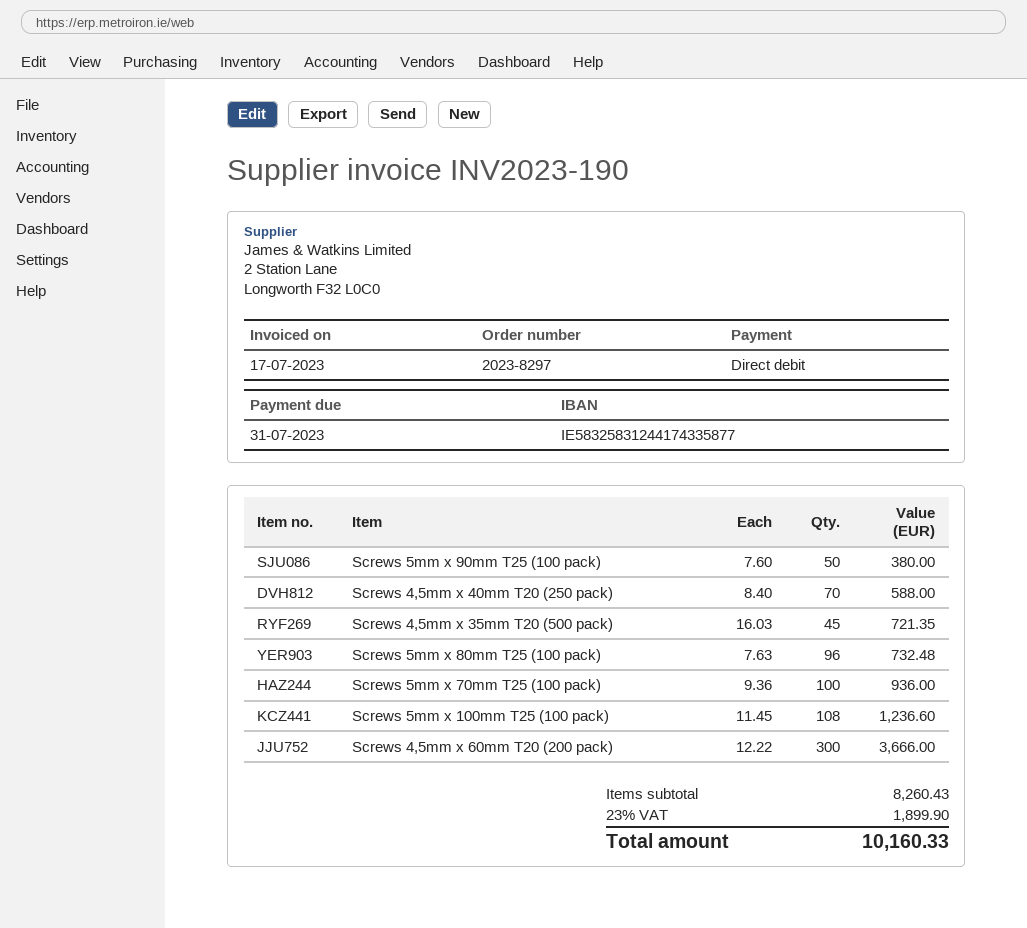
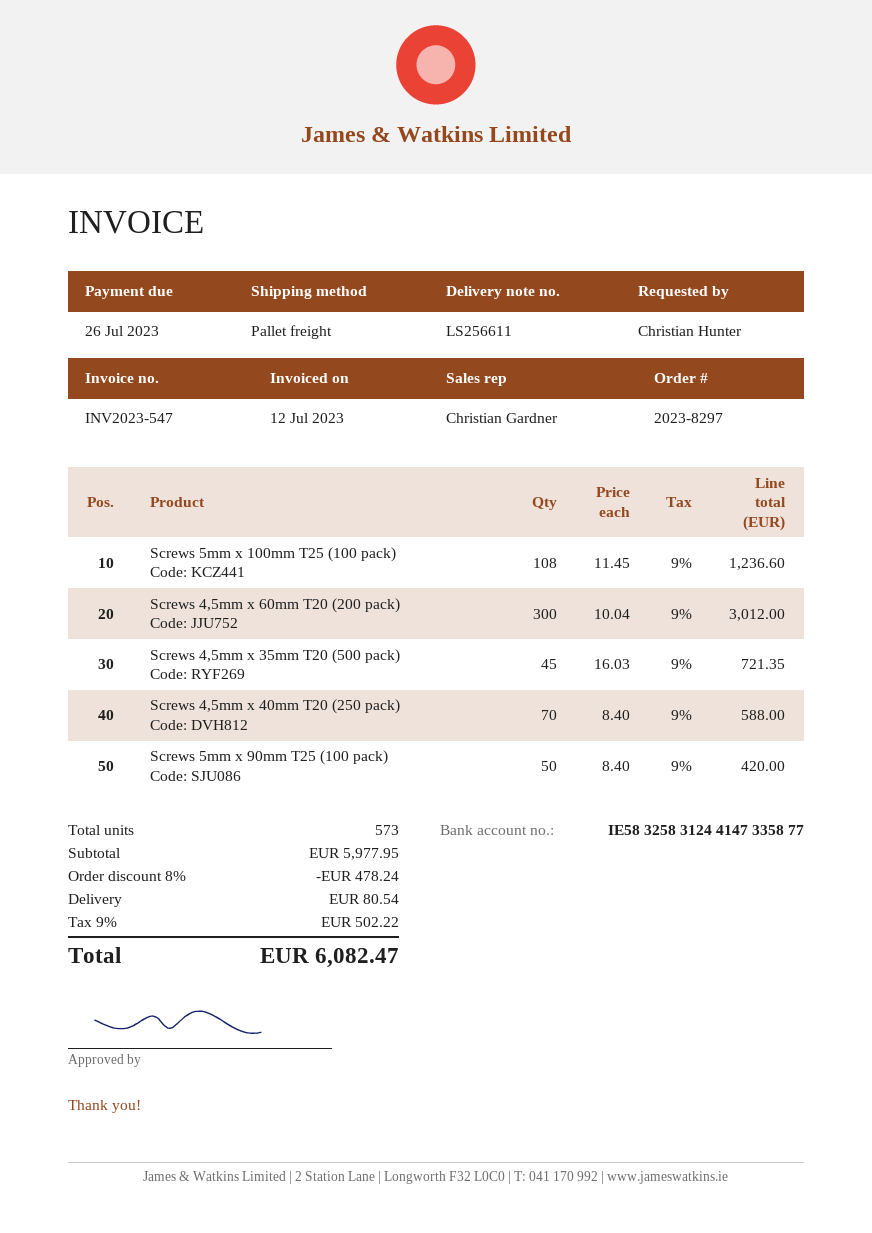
invoice number: INV2023-190 -> INV2023-547
invoice date: 2023-07-17 -> 2023-07-12
due date: 2023-07-31 -> 2023-07-26
bank account: IE58325831244174335877 -> IE58325831244147335877
Screws 5mm x 90mm T25 (100 pack): 50 x 7.60 = 380.00 -> 50 x 8.40 = 420.00
Screws 5mm x 80mm T25 (100 pack): 96 x 7.63 = 732.48 -> none
Screws 5mm x 70mm T25 (100 pack): 100 x 9.36 = 936.00 -> none
Screws 4,5mm x 60mm T20 (200 pack): 300 x 12.22 = 3666.00 -> 300 x 10.04 = 3012.00
subtotal: 8260.43 -> 5977.95
discount: none -> 8% = 478.24
shipping: none -> 80.54
tax: 23% = 1899.90 -> 9% = 502.22
total: 10160.33 -> 6082.47

